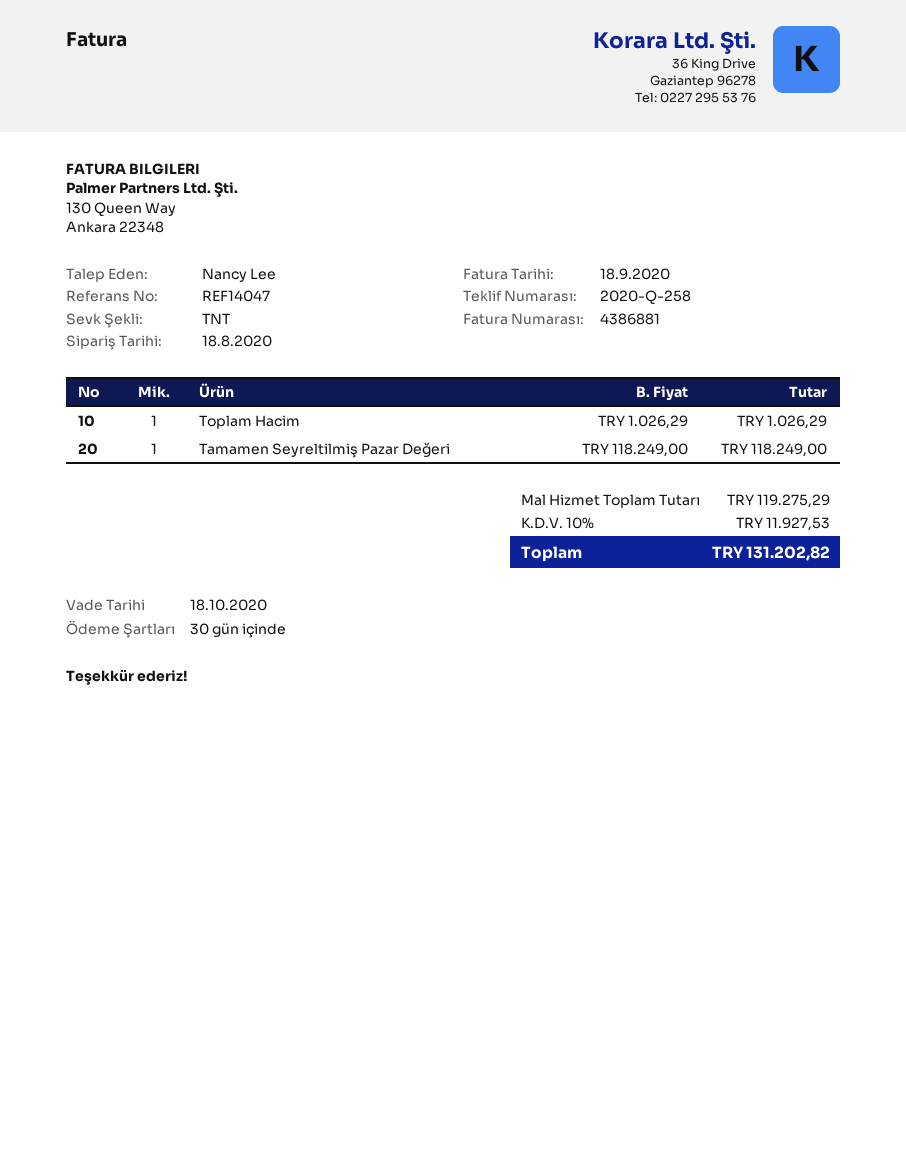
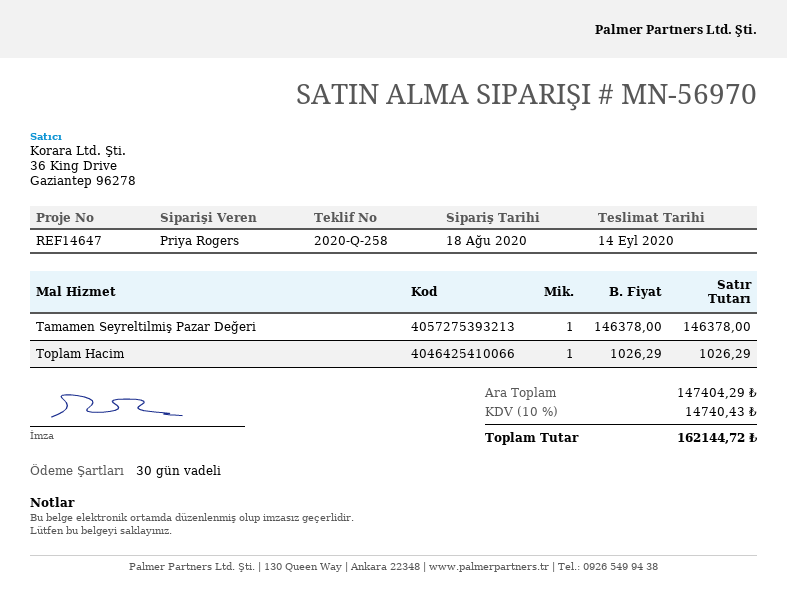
reference: REF14047 -> REF14647
ordered by: Nancy Lee -> Priya Rogers
Tamamen Seyreltilmiş Pazar Değeri: 1 x 118249.00 = 118249.00 -> 1 x 146378.00 = 146378.00
subtotal: 119275.29 -> 147404.29
tax: 10% = 11927.53 -> 10% = 14740.43
total: 131202.82 -> 162144.72

